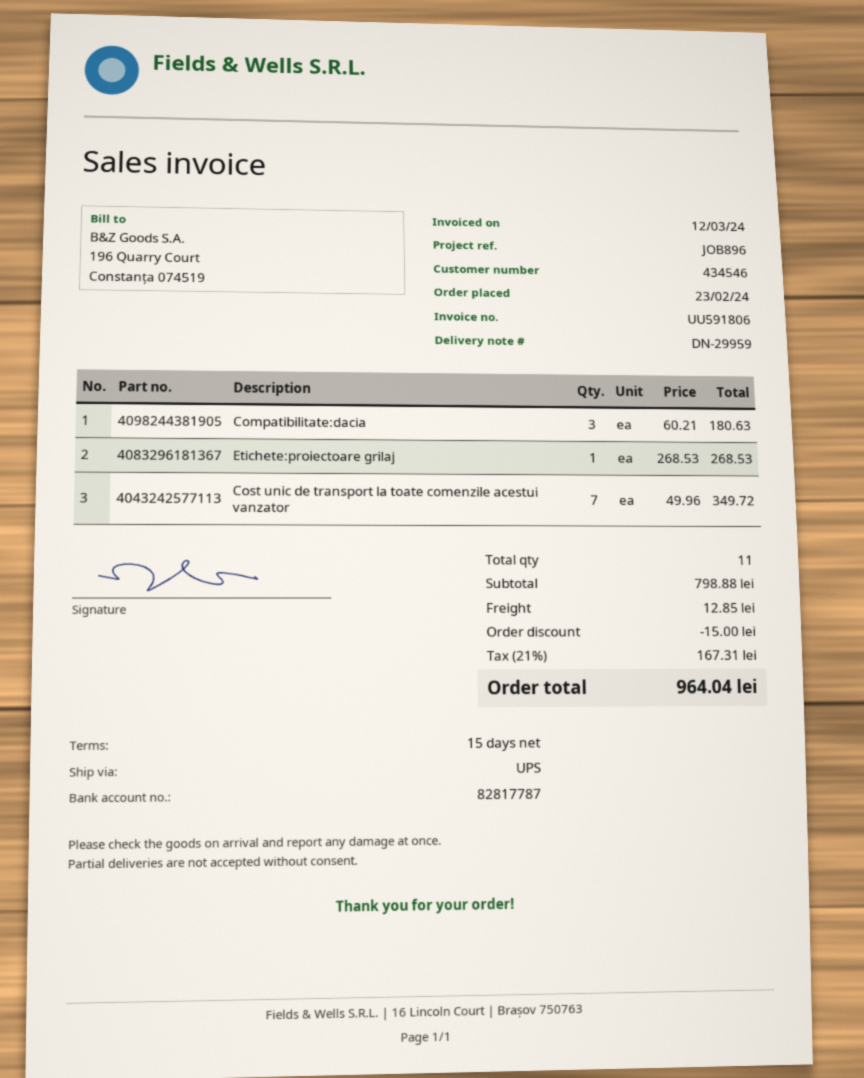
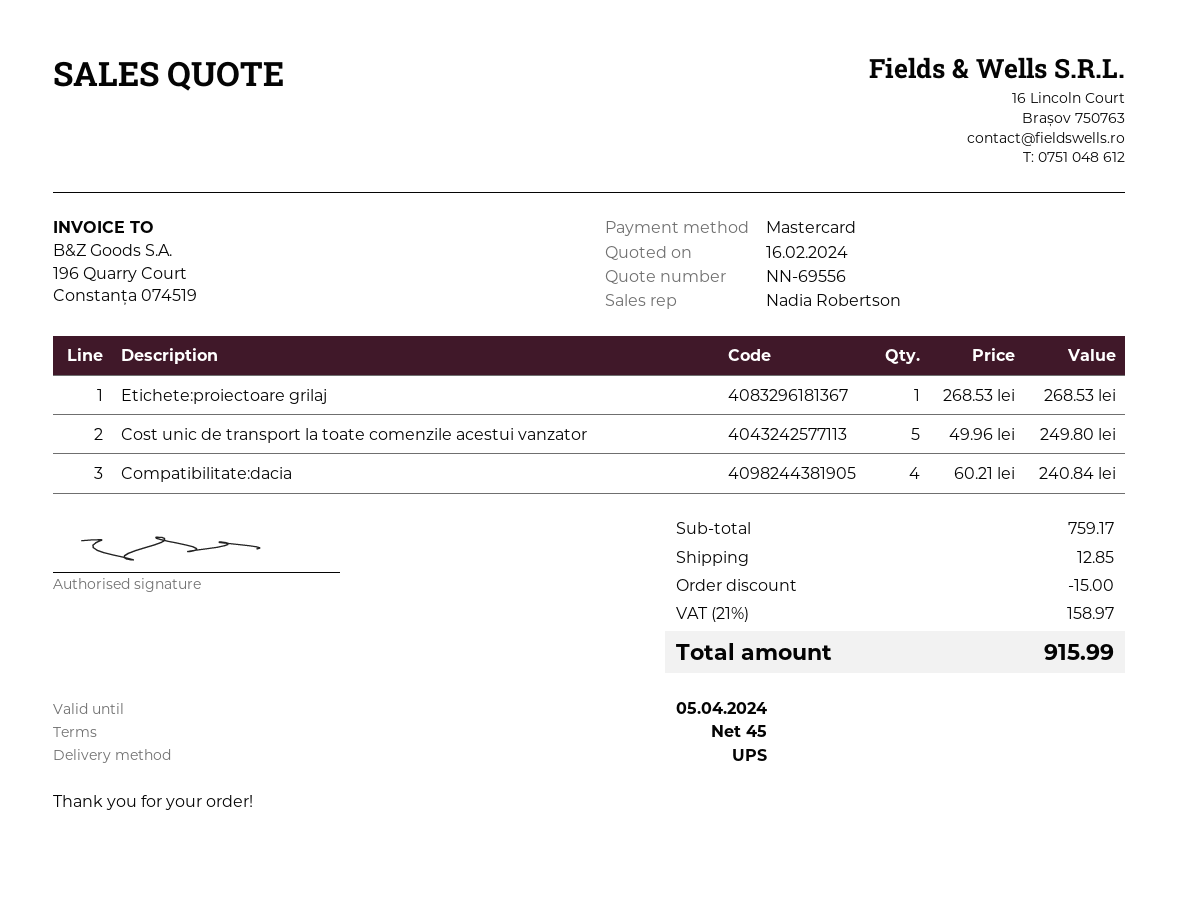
payment terms: 15 days -> 45 days
Compatibilitate:dacia: 3 x 60.21 = 180.63 -> 4 x 60.21 = 240.84
Cost unic de transport la toate comenzile acestui vanzator: 7 x 49.96 = 349.72 -> 5 x 49.96 = 249.80
subtotal: 798.88 -> 759.17
tax: 21% = 167.31 -> 21% = 158.97
total: 964.04 -> 915.99

